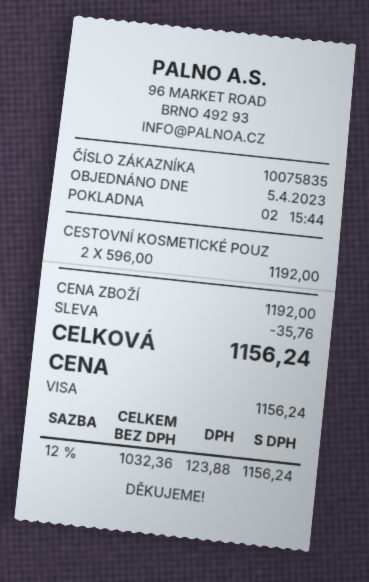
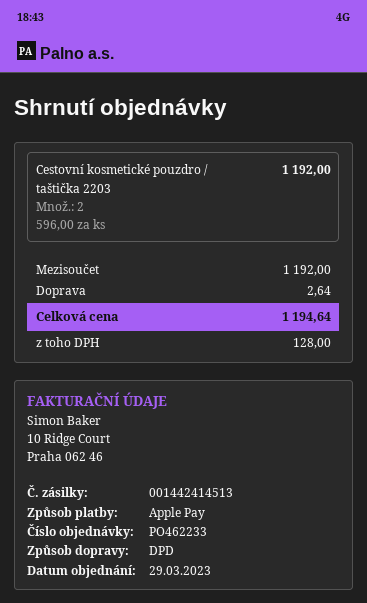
order date: 2023-04-05 -> 2023-03-29
payment method: Visa -> Apple Pay
discount: 35.76 -> none
shipping: none -> 2.64
tax: 123.88 -> 128.00
total: 1156.24 -> 1194.64

